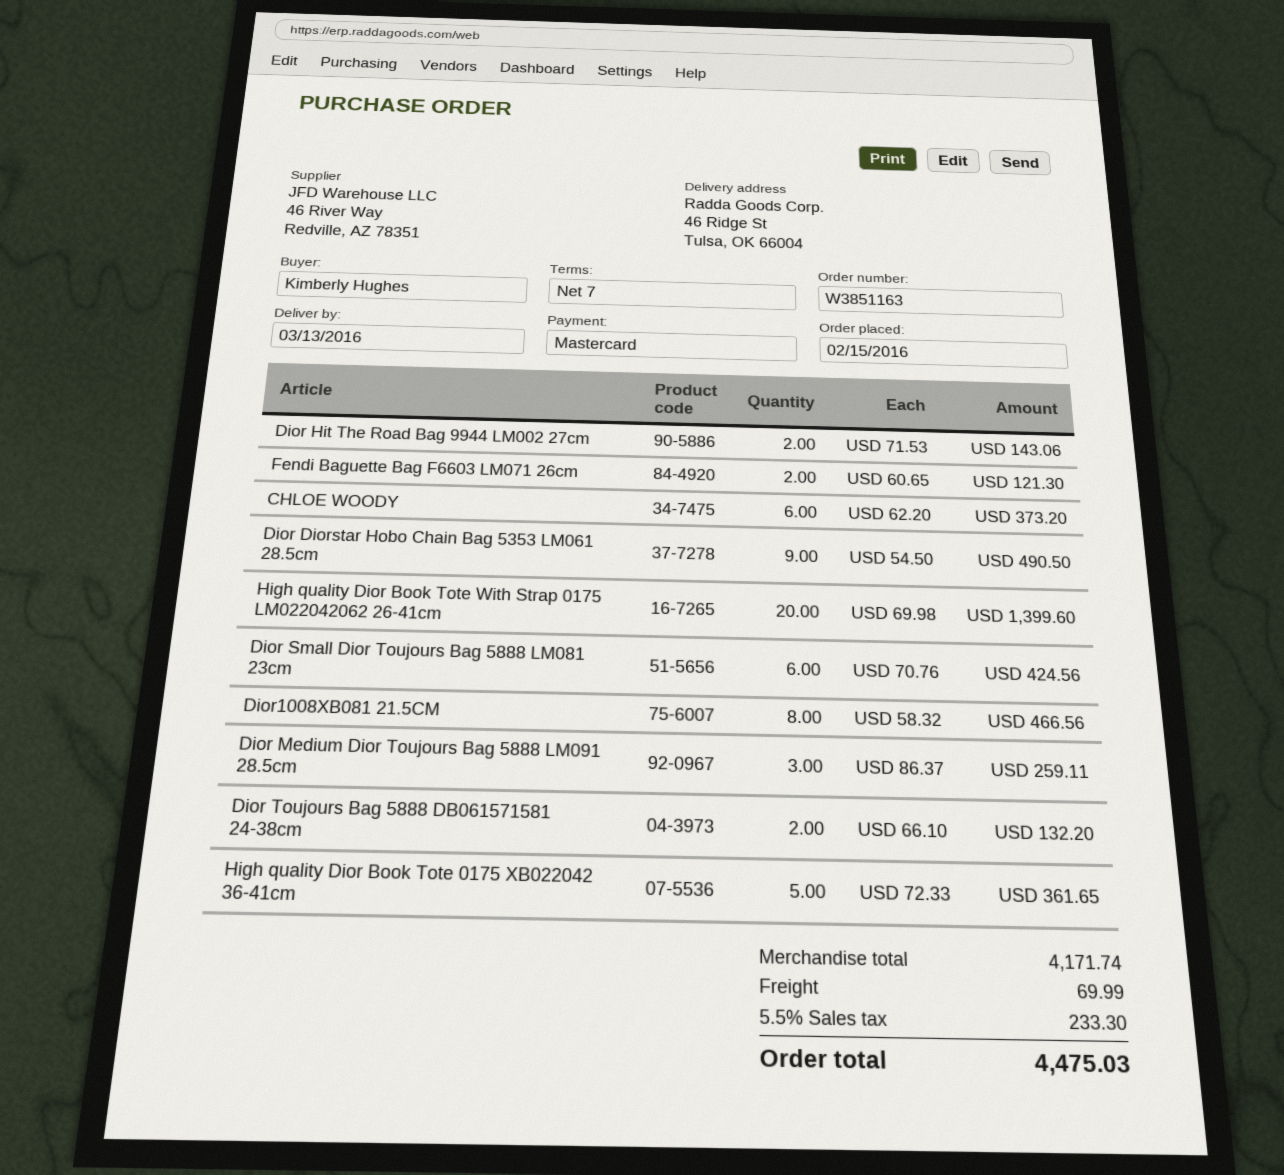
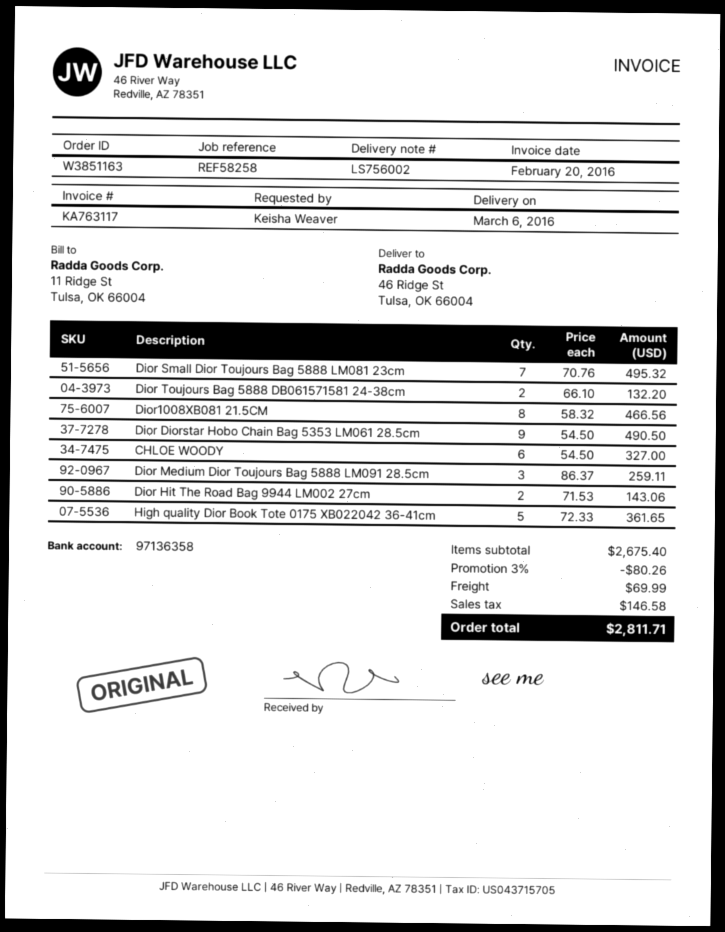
delivery date: 2016-03-13 -> 2016-03-06
ordered by: Kimberly Hughes -> Keisha Weaver
Fendi Baguette Bag F6603 LM071 26cm: 2 x 60.65 = 121.30 -> none
CHLOE WOODY: 6 x 62.20 = 373.20 -> 6 x 54.50 = 327.00
High quality Dior Book Tote With Strap 0175 LM022042062 26-41cm: 20 x 69.98 = 1399.60 -> none
Dior Small Dior Toujours Bag 5888 LM081 23cm: 6 x 70.76 = 424.56 -> 7 x 70.76 = 495.32
subtotal: 4171.74 -> 2675.40
discount: none -> 3% = 80.26
tax: 233.30 -> 146.58
total: 4475.03 -> 2811.71

